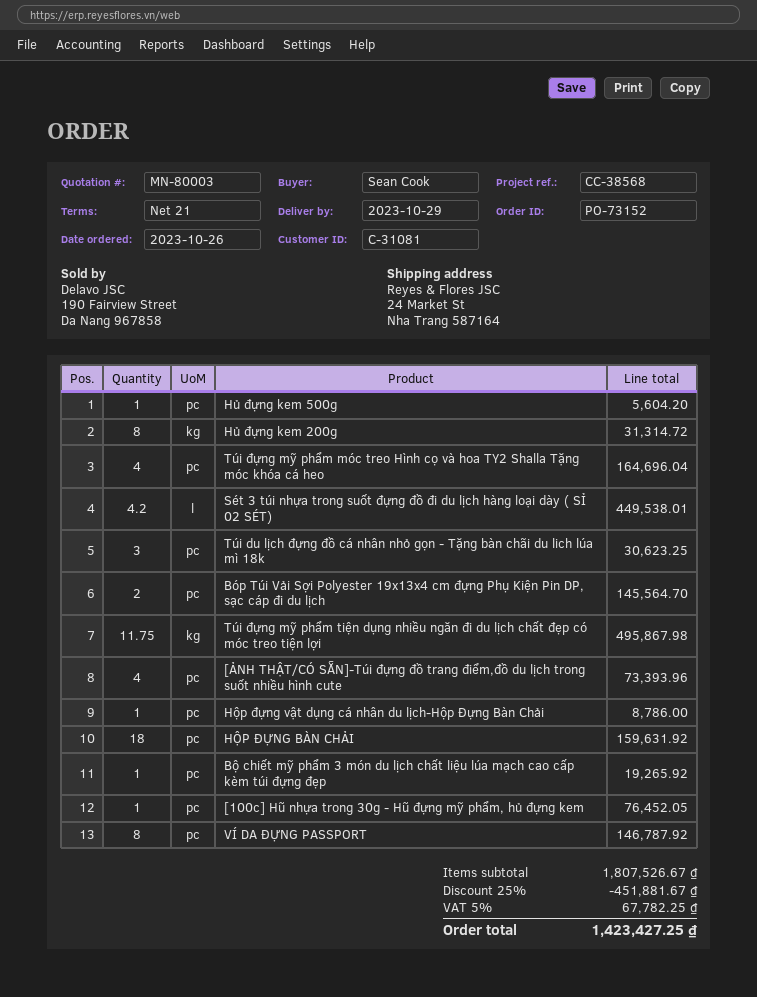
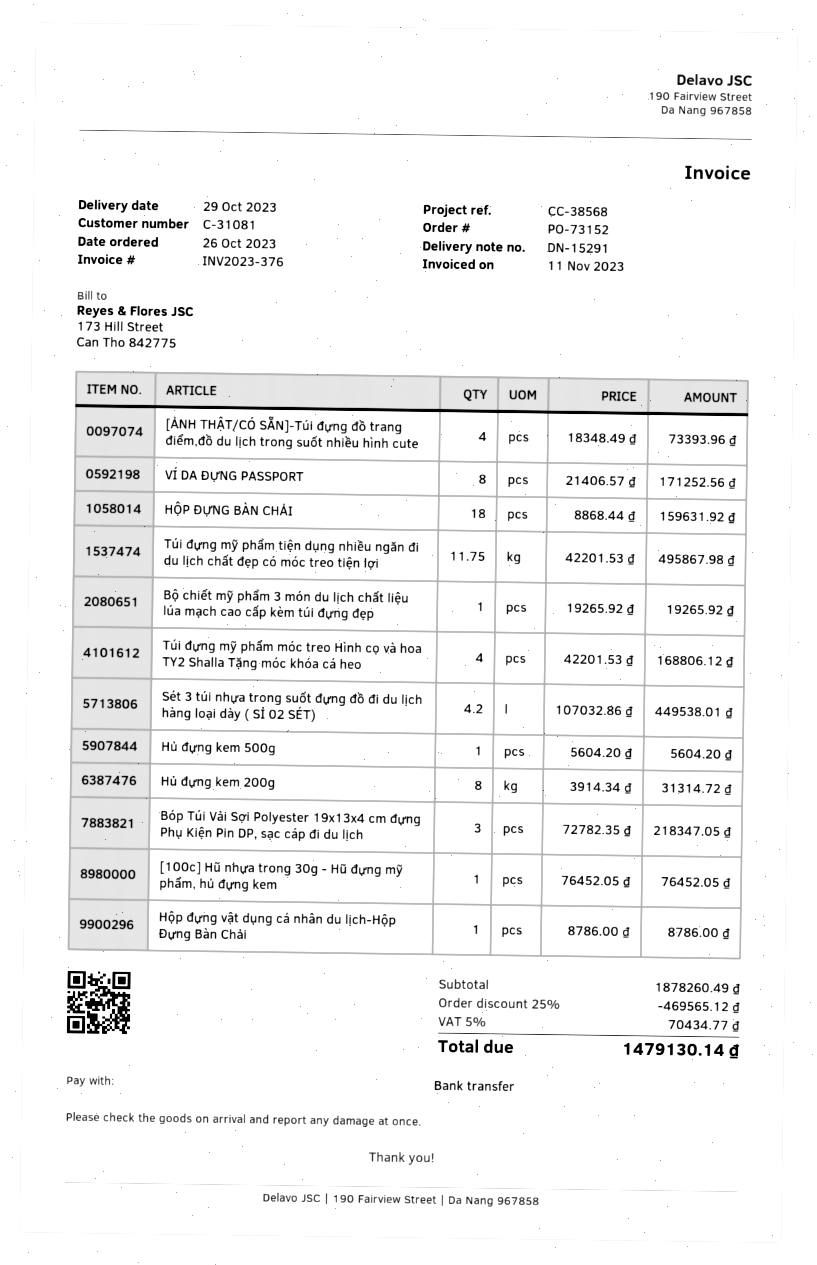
Túi đựng mỹ phẩm móc treo Hình cọ và hoa TY2 Shalla Tặng móc khóa cá heo: 4 for 164696.04 -> 4 for 168806.12
Túi du lịch đựng đồ cá nhân nhỏ gọn - Tặng bàn chãi du lich lúa mì 18k: 3 for 30623.25 -> none
Bóp Túi Vải Sợi Polyester 19x13x4 cm đựng Phụ Kiện Pin DP, sạc cáp đi du lịch: 2 for 145564.70 -> 3 for 218347.05
VÍ DA ĐỰNG PASSPORT: 8 for 146787.92 -> 8 for 171252.56
subtotal: 1807526.67 -> 1878260.49
discount: 25% = 451881.67 -> 25% = 469565.12
tax: 5% = 67782.25 -> 5% = 70434.77
total: 1423427.25 -> 1479130.14

